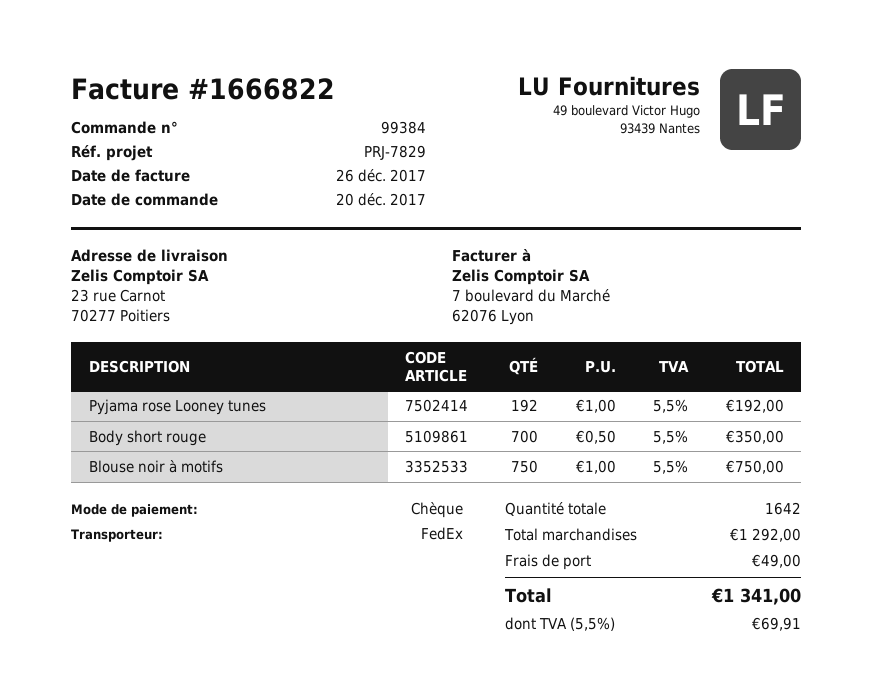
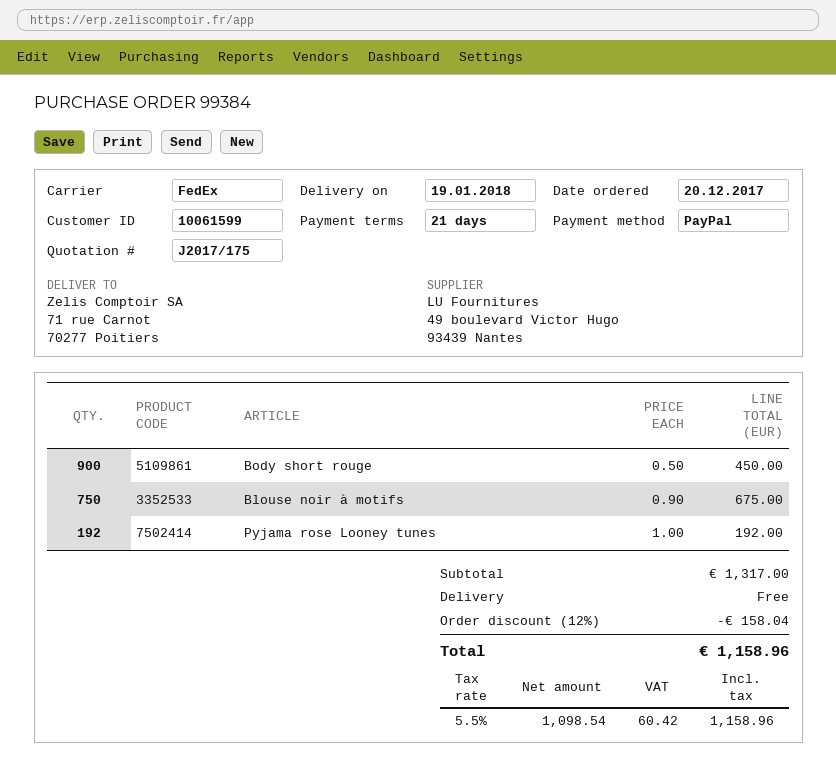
payment method: cheque -> PayPal
ship to: 23 rue Carnot, 70277 Poitiers -> 71 rue Carnot, 70277 Poitiers
Body short rouge: 700 x 0.50 = 350.00 -> 900 x 0.50 = 450.00
Blouse noir à motifs: 750 x 1.00 = 750.00 -> 750 x 0.90 = 675.00
subtotal: 1292.00 -> 1317.00
discount: none -> 12% = 158.04
shipping: 49.00 -> 0.00
tax: 5.5% = 69.91 -> 5.5% = 60.42
total: 1341.00 -> 1158.96

